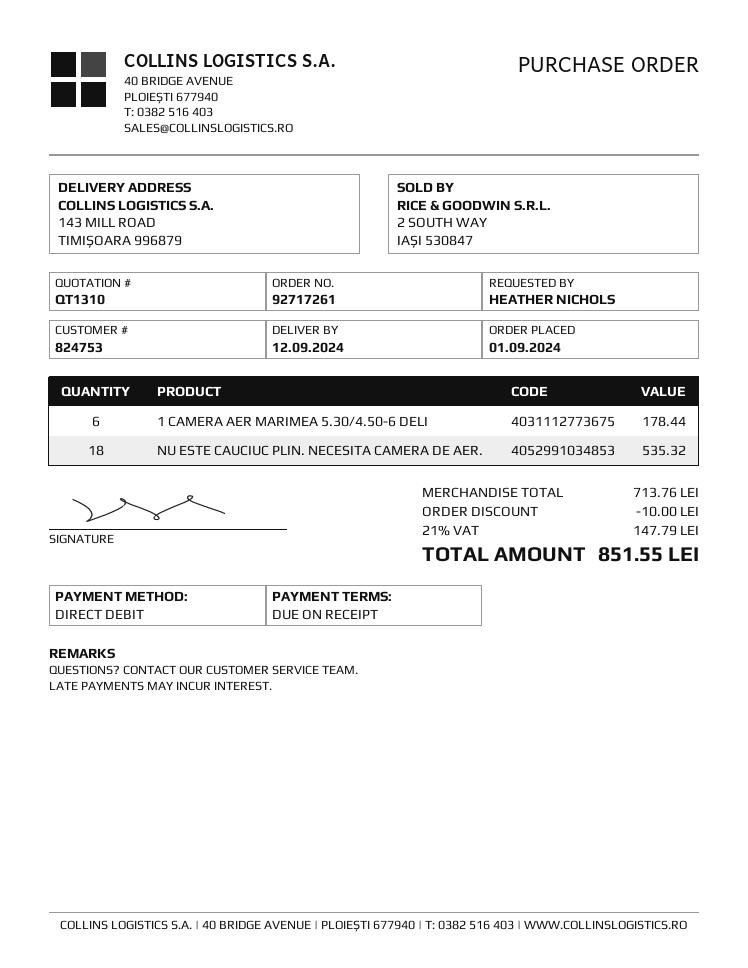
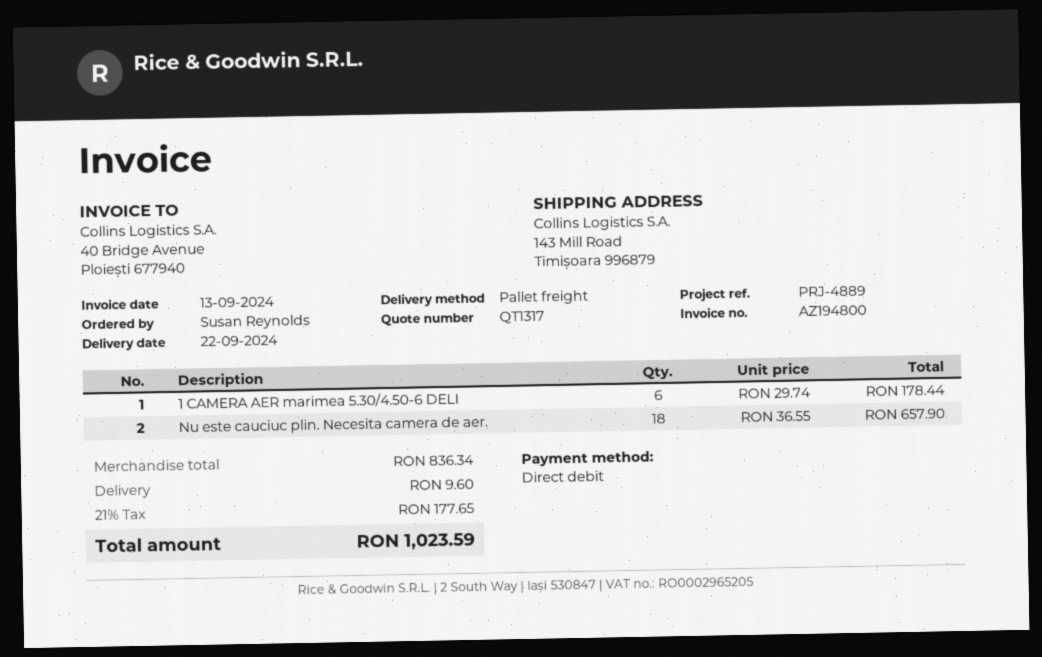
quote number: QT1310 -> QT1317
delivery date: 2024-09-12 -> 2024-09-22
ordered by: HEATHER NICHOLS -> Susan Reynolds
NU ESTE CAUCIUC PLIN. NECESITA CAMERA DE AER.: 18 for 535.32 -> 18 for 657.90
subtotal: 713.76 -> 836.34
discount: 10.00 -> none
shipping: none -> 9.60
tax: 21% = 147.79 -> 21% = 177.65
total: 851.55 -> 1023.59

